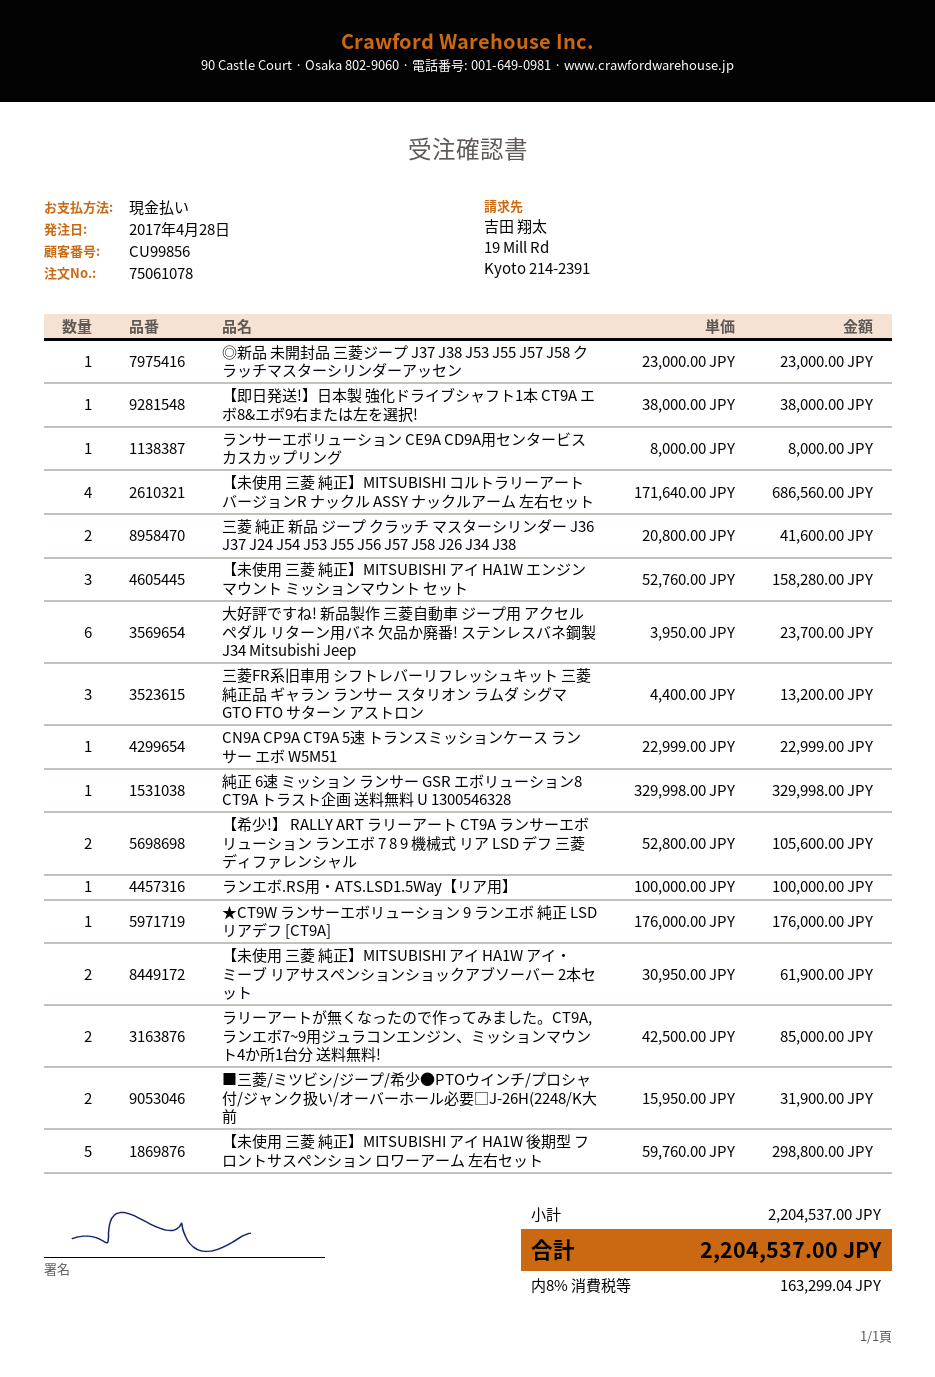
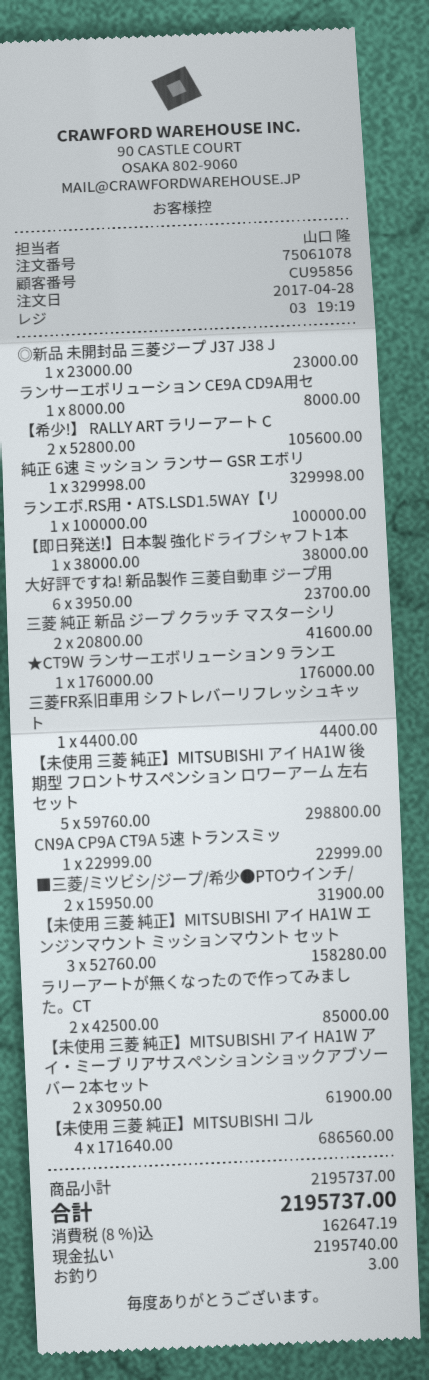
customer number: CU99856 -> CU95856
三菱FR系旧車用 シフトレバーリフレッシュキット 三菱純正品 ギャラン ランサー スタリオン ラムダ シグマ GTO FTO サターン アストロン: 3 x 4400.00 = 13200.00 -> 1 x 4400.00 = 4400.00
subtotal: 2204537.00 -> 2195737.00
tax: 8% = 163299.04 -> 8% = 162647.19
total: 2204537.00 -> 2195737.00

